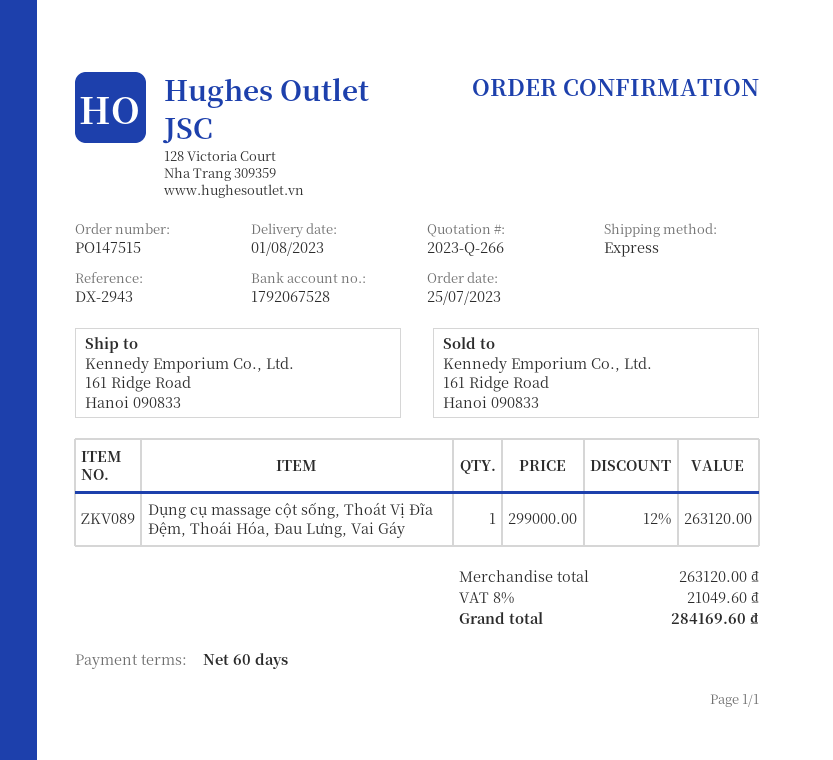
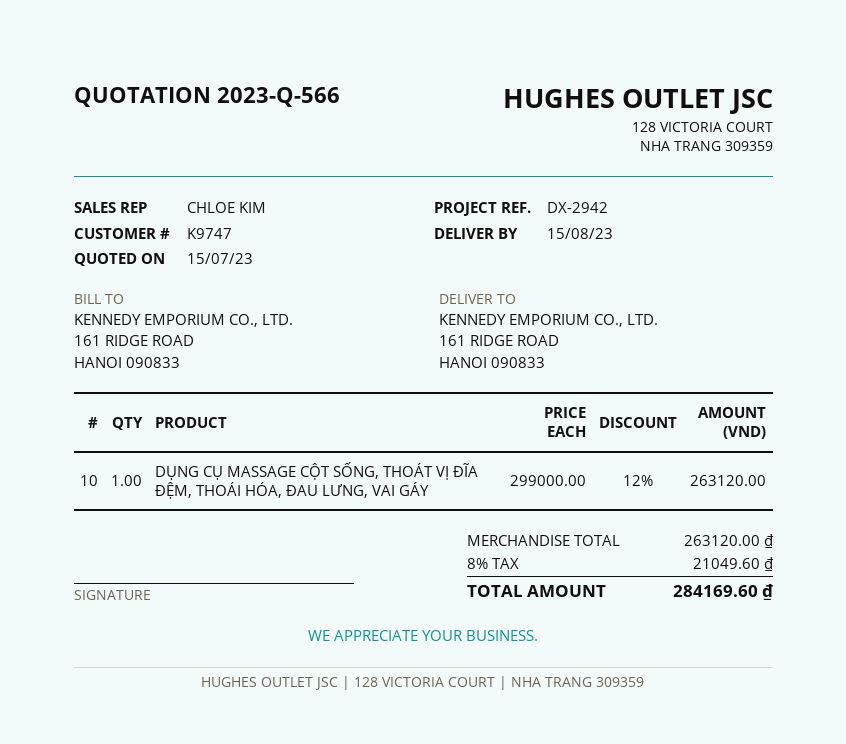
quote number: 2023-Q-266 -> 2023-Q-566
delivery date: 2023-08-01 -> 2023-08-15
reference: DX-2943 -> DX-2942

